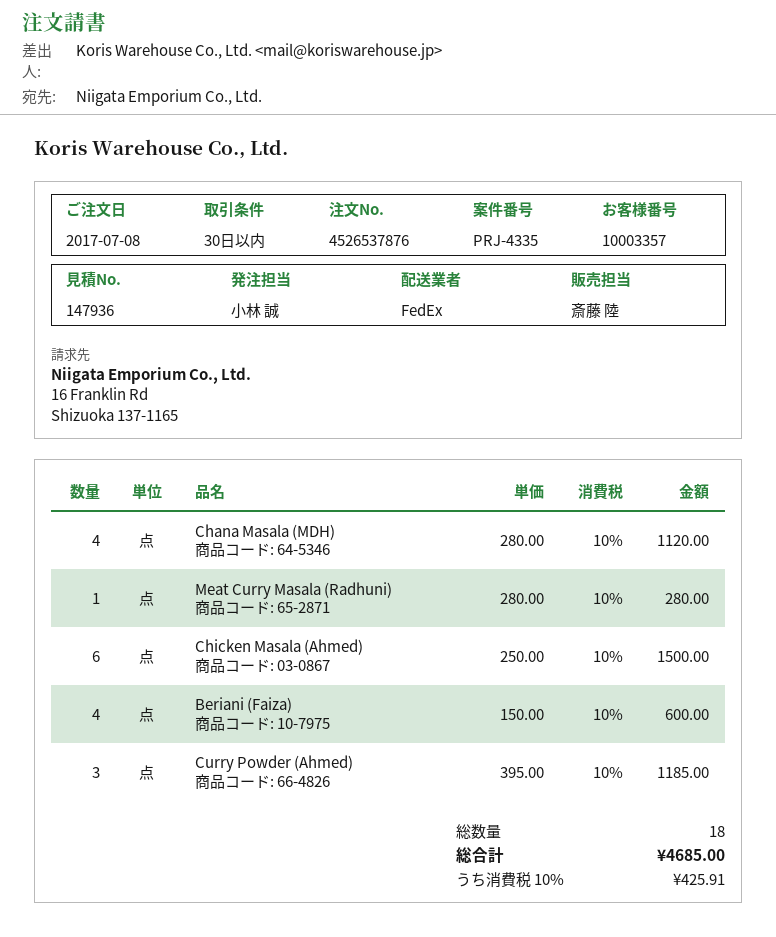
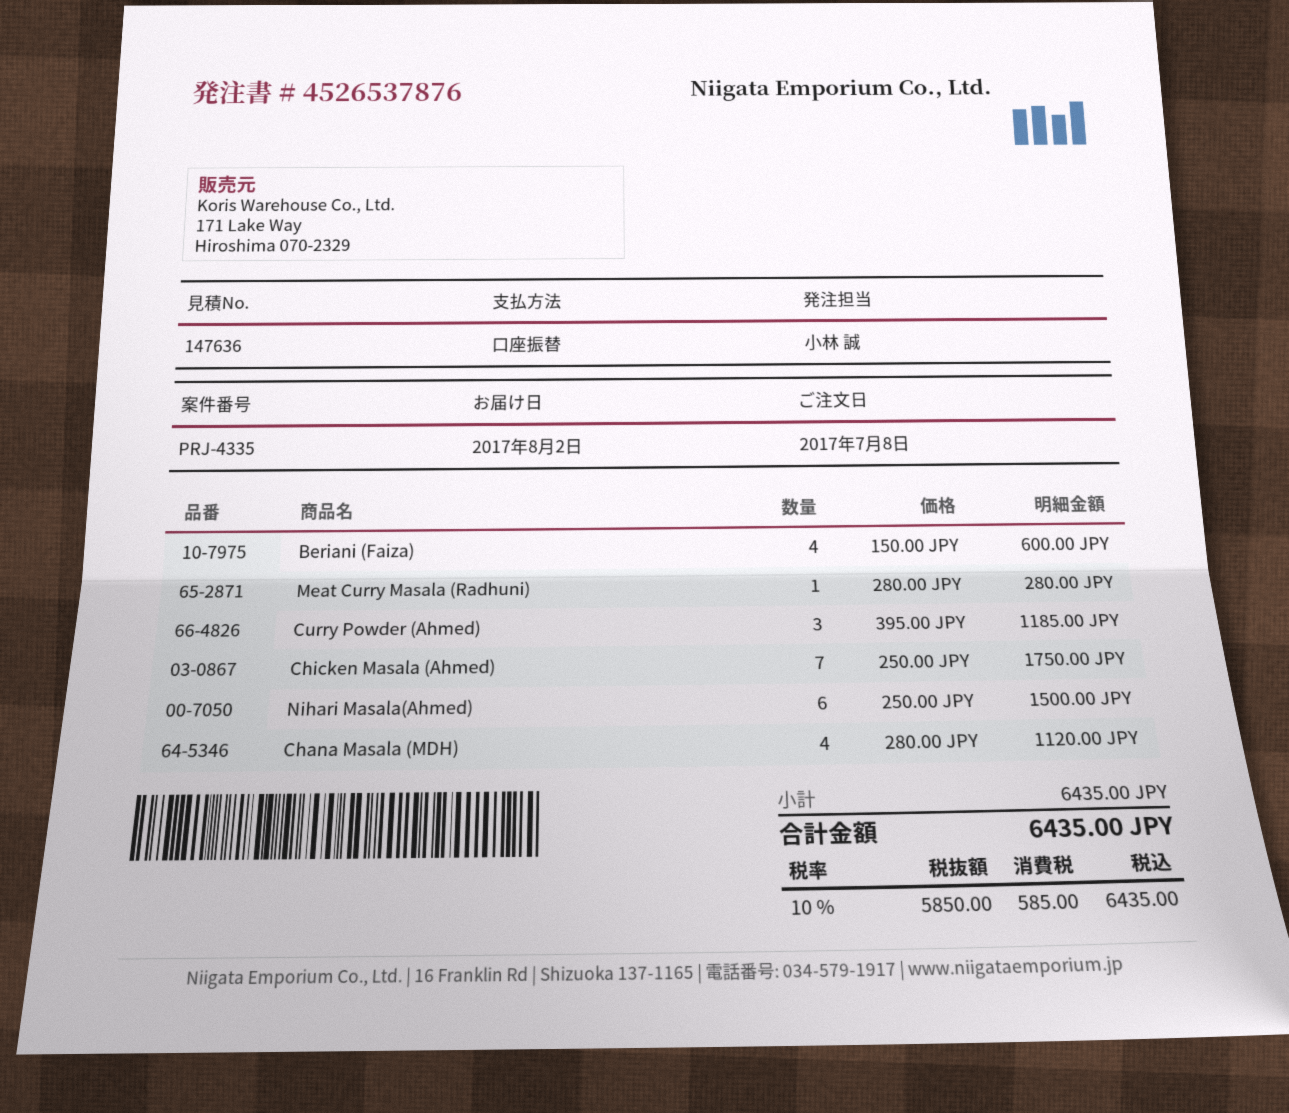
quote number: 147936 -> 147636
Chicken Masala (Ahmed): 6 x 250.00 = 1500.00 -> 7 x 250.00 = 1750.00
Nihari Masala(Ahmed): none -> 6 x 250.00 = 1500.00
tax: 10% = 425.91 -> 10% = 585.00
total: 4685.00 -> 6435.00

